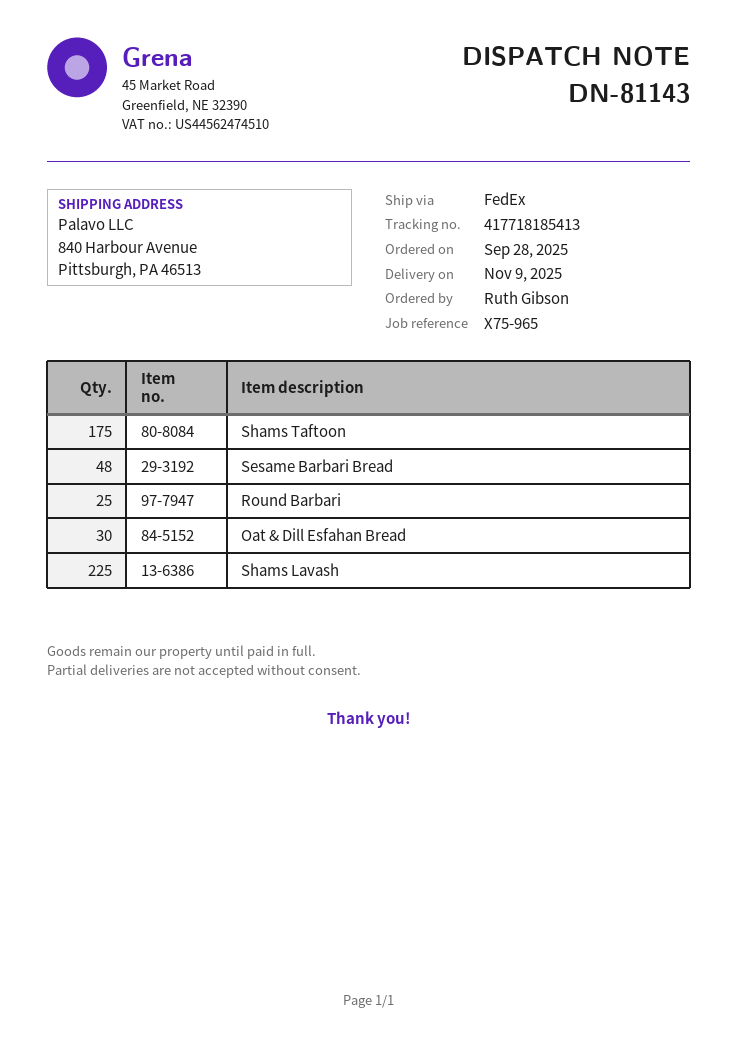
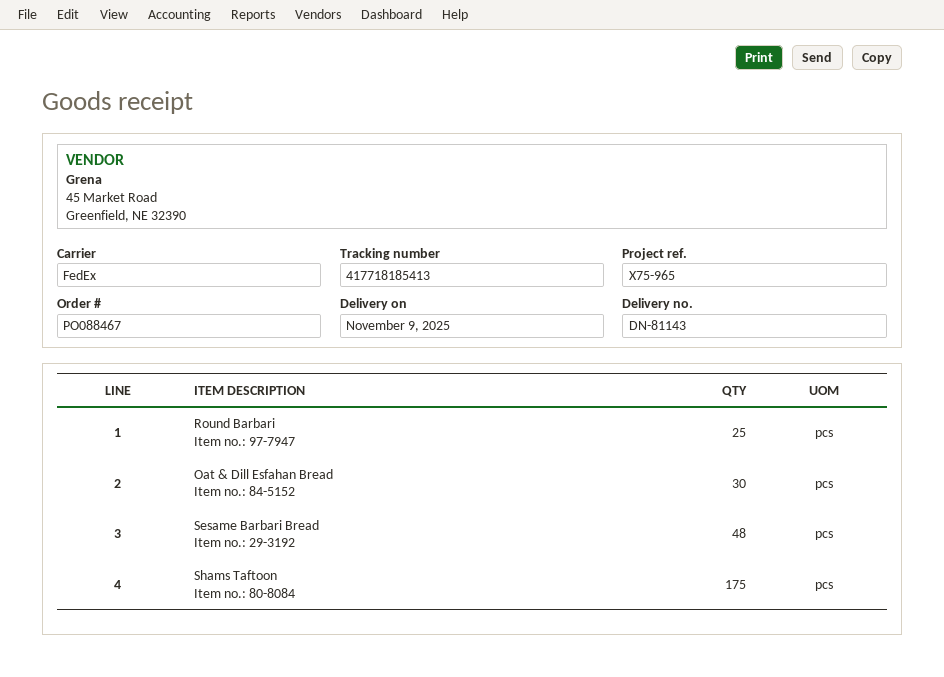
Shams Lavash: 225 -> none

